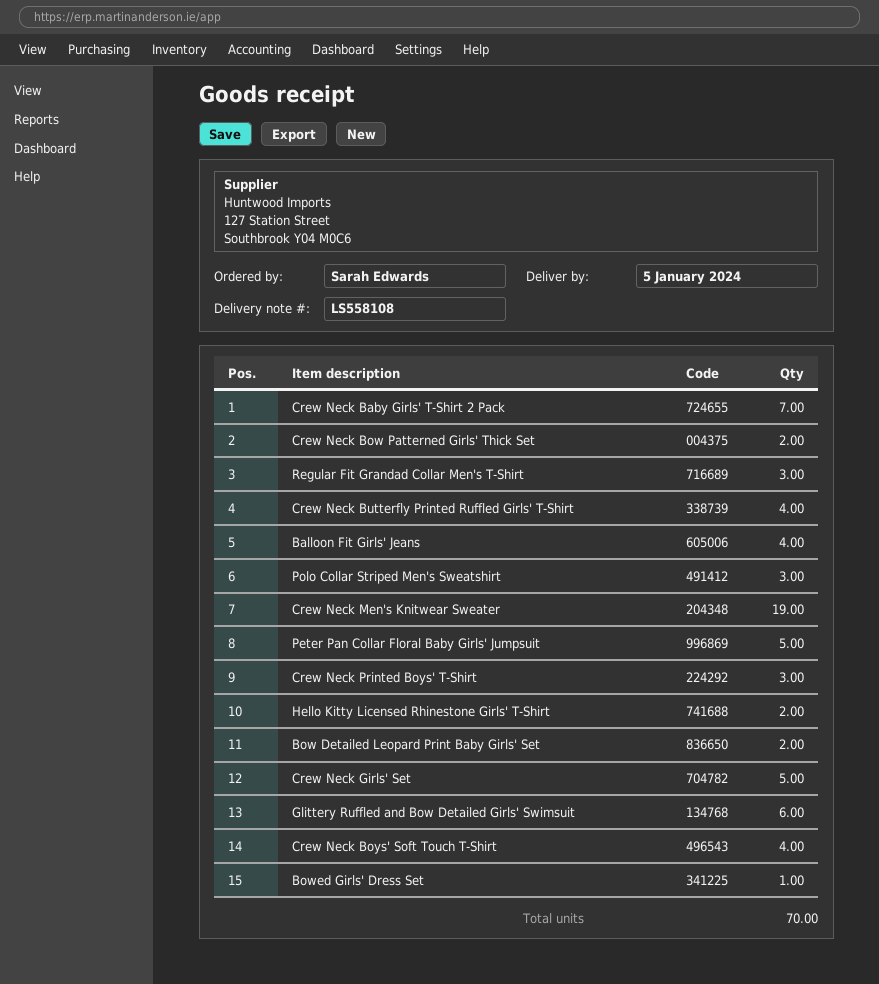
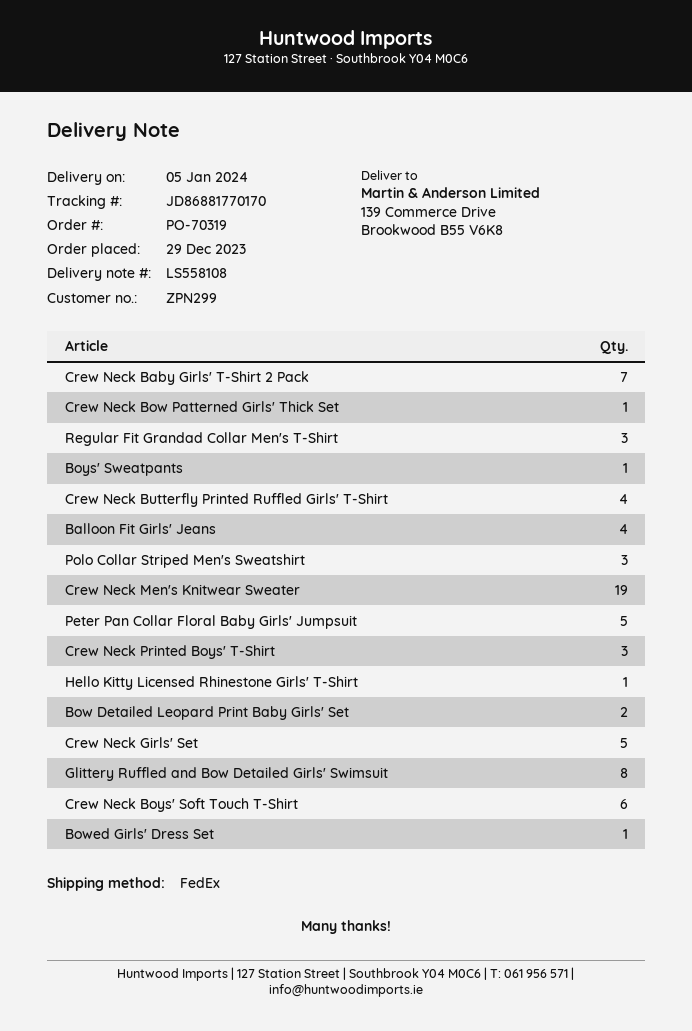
Crew Neck Bow Patterned Girls' Thick Set: 2 -> 1
Hello Kitty Licensed Rhinestone Girls' T-Shirt: 2 -> 1
Glittery Ruffled and Bow Detailed Girls' Swimsuit: 6 -> 8
Crew Neck Boys' Soft Touch T-Shirt: 4 -> 6
Boys' Sweatpants: none -> 1

